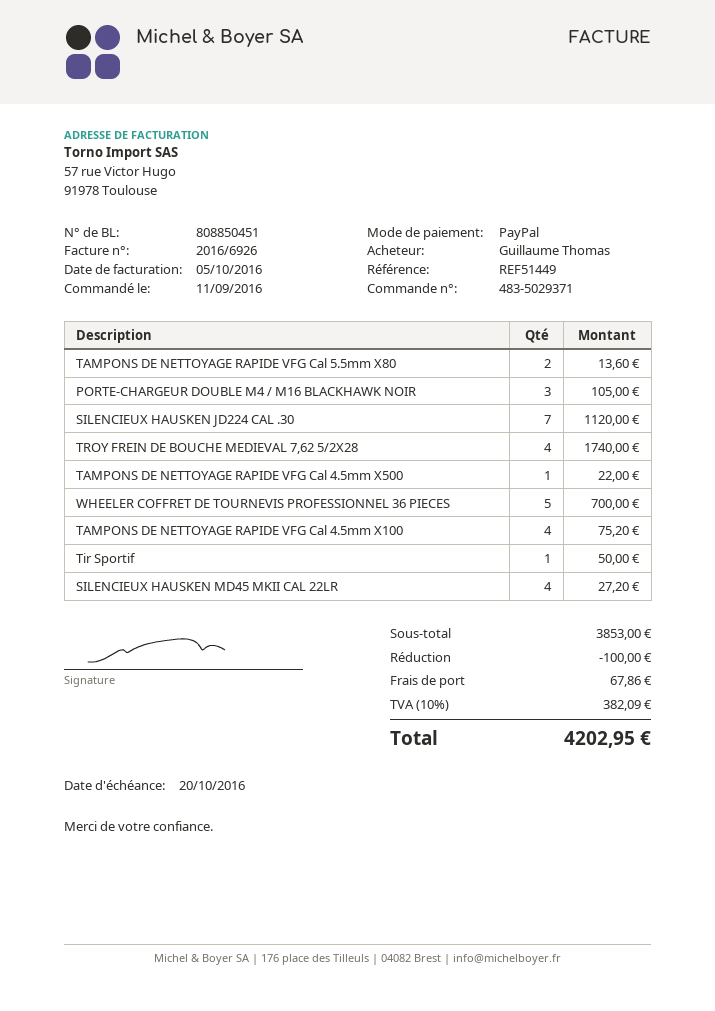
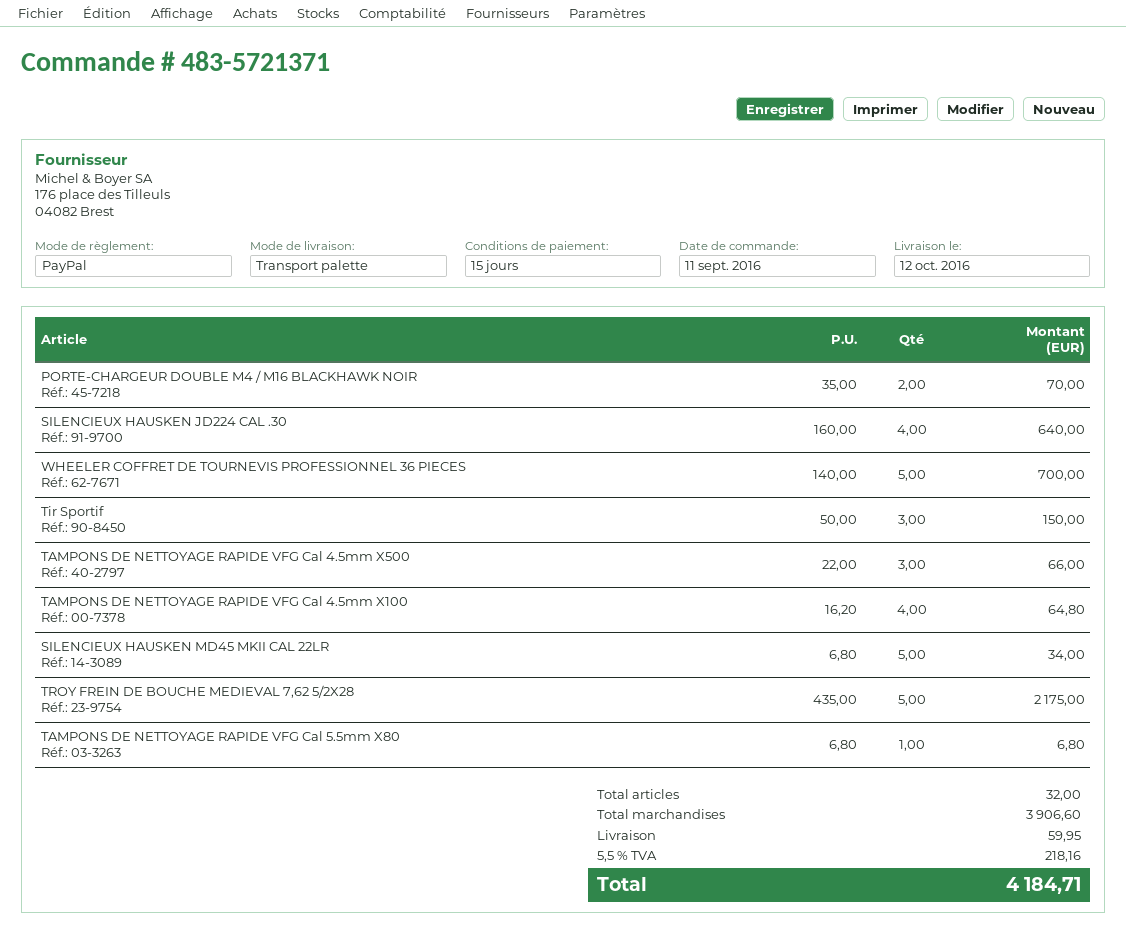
order number: 483-5029371 -> 483-5721371
TAMPONS DE NETTOYAGE RAPIDE VFG Cal 5.5mm X80: 2 for 13.60 -> 1 for 6.80
PORTE-CHARGEUR DOUBLE M4 / M16 BLACKHAWK NOIR: 3 for 105.00 -> 2 for 70.00
SILENCIEUX HAUSKEN JD224 CAL .30: 7 for 1120.00 -> 4 for 640.00
TROY FREIN DE BOUCHE MEDIEVAL 7,62 5/2X28: 4 for 1740.00 -> 5 for 2175.00
TAMPONS DE NETTOYAGE RAPIDE VFG Cal 4.5mm X500: 1 for 22.00 -> 3 for 66.00
TAMPONS DE NETTOYAGE RAPIDE VFG Cal 4.5mm X100: 4 for 75.20 -> 4 for 64.80
Tir Sportif: 1 for 50.00 -> 3 for 150.00
SILENCIEUX HAUSKEN MD45 MKII CAL 22LR: 4 for 27.20 -> 5 for 34.00
subtotal: 3853.00 -> 3906.60
discount: 100.00 -> none
shipping: 67.86 -> 59.95
tax: 10% = 382.09 -> 5.5% = 218.16
total: 4202.95 -> 4184.71

